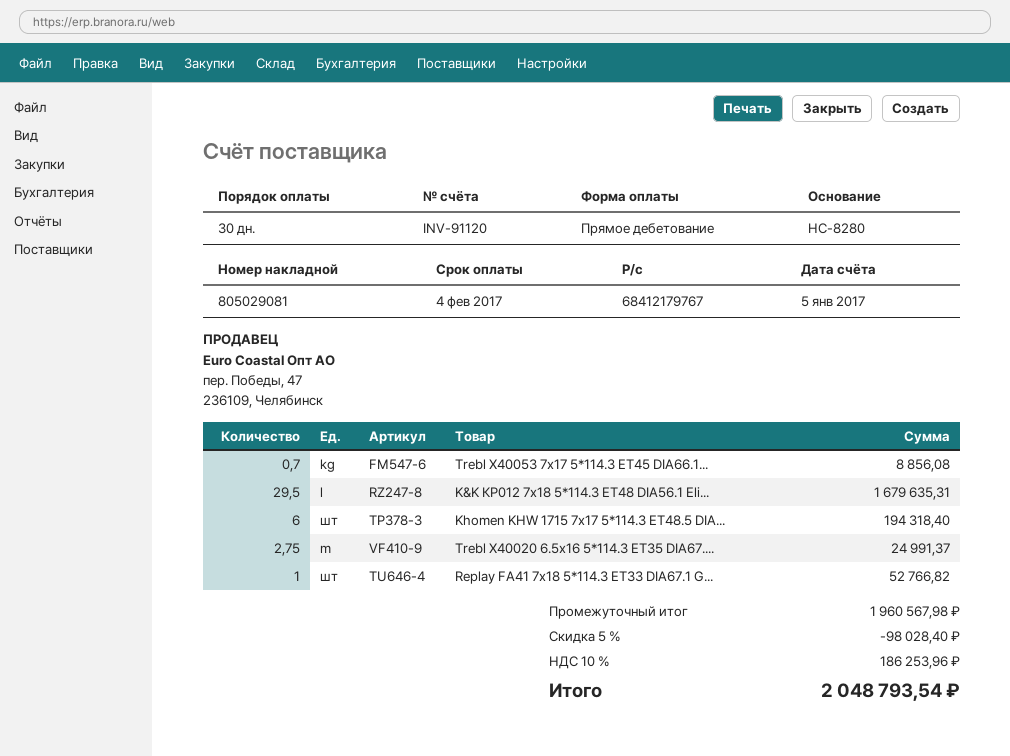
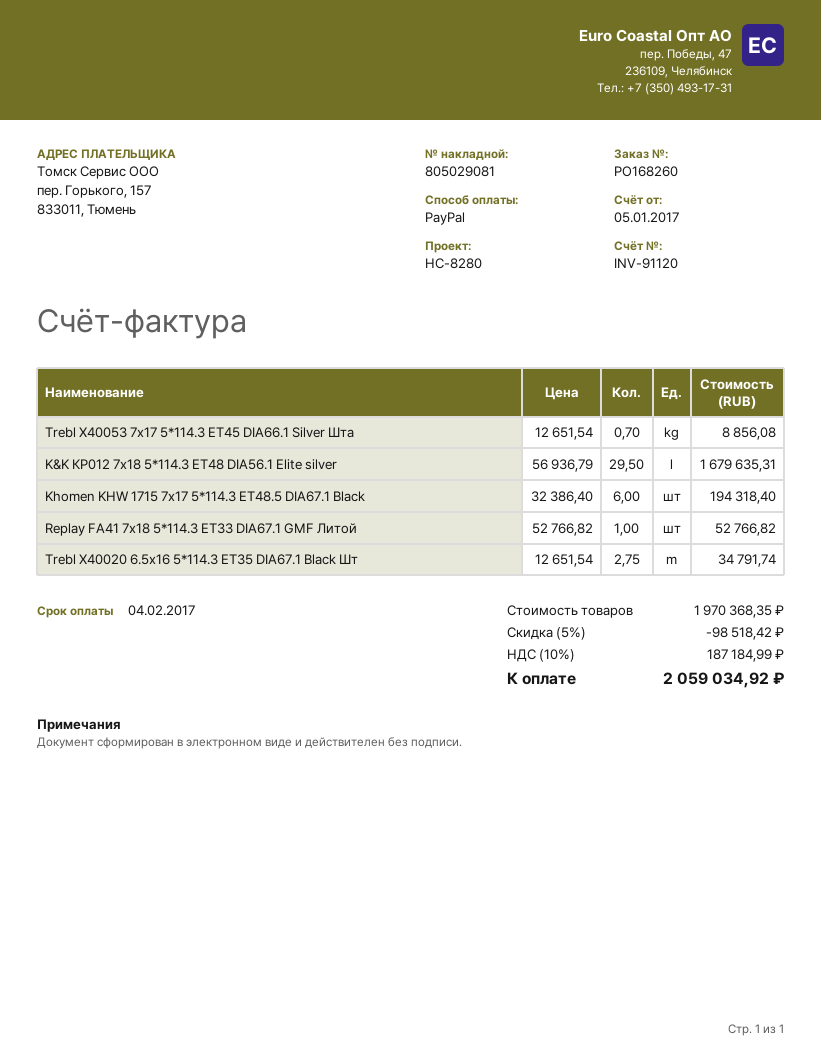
payment method: direct debit -> PayPal
Trebl X40020 6.5x16 5*114.3 ET35 DIA67....: 2.75 for 24991.37 -> 2.75 for 34791.74
subtotal: 1960567.98 -> 1970368.35
discount: 5% = 98028.40 -> 5% = 98518.42
tax: 10% = 186253.96 -> 10% = 187184.99
total: 2048793.54 -> 2059034.92

